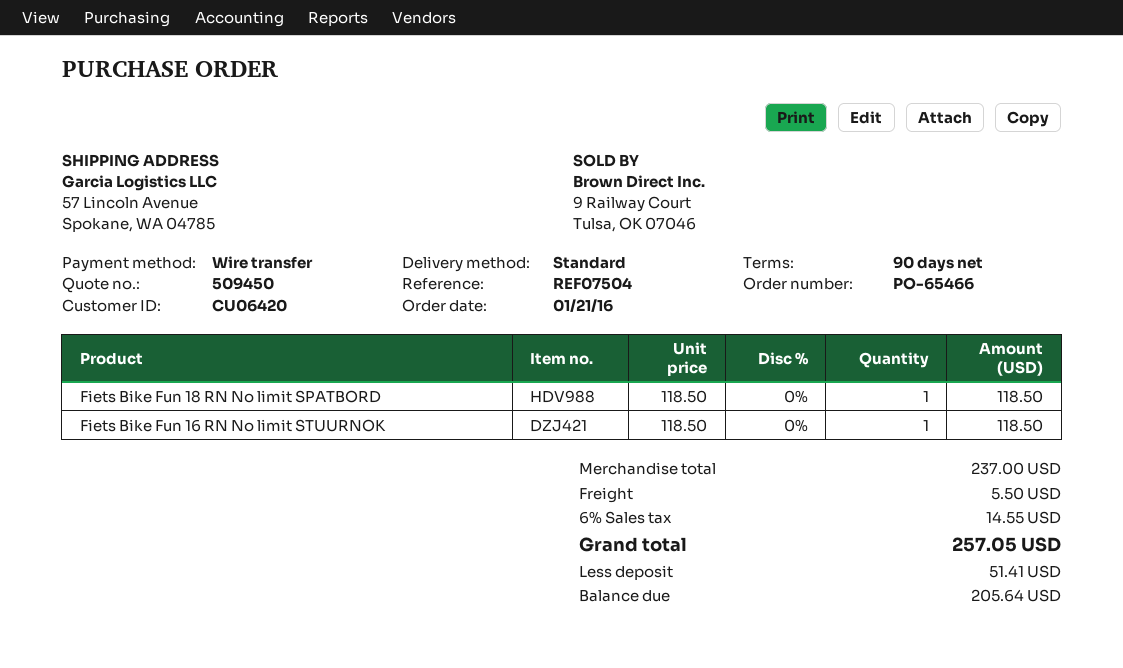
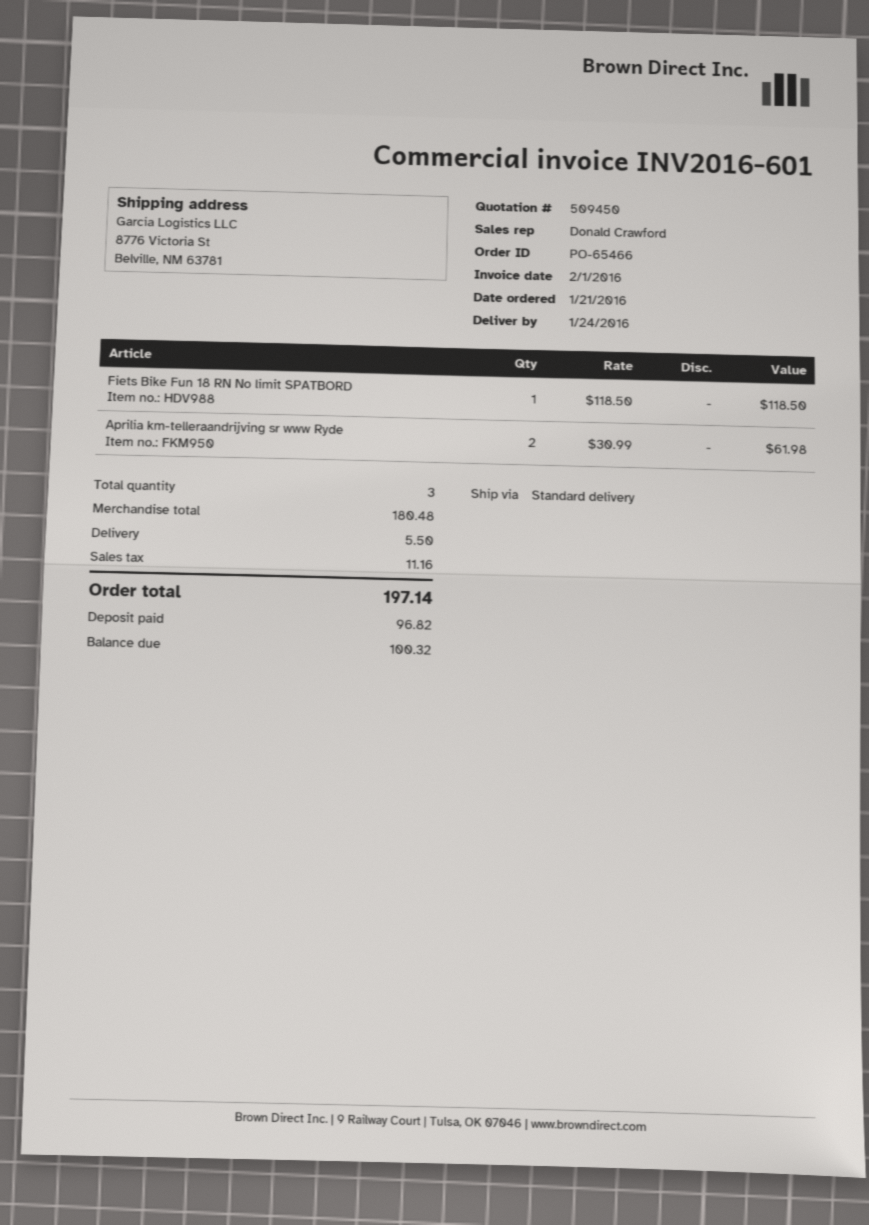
ship to: 57 Lincoln Avenue, Spokane, WA 04785 -> 8776 Victoria St, Belville, NM 63781
Fiets Bike Fun 16 RN No limit STUURNOK: 1 x 118.50 = 118.50 -> none
Aprilia km-telleraandrijving sr www Ryde: none -> 2 x 30.99 = 61.98
subtotal: 237.00 -> 180.48
tax: 14.55 -> 11.16
total: 257.05 -> 197.14
deposit: 51.41 -> 96.82
balance: 205.64 -> 100.32

